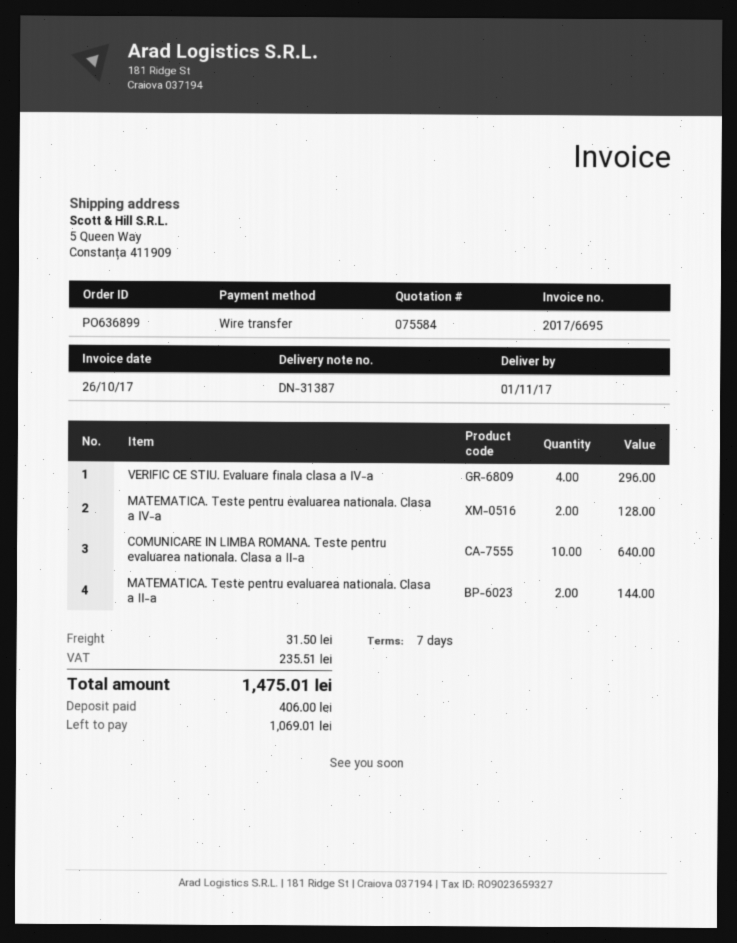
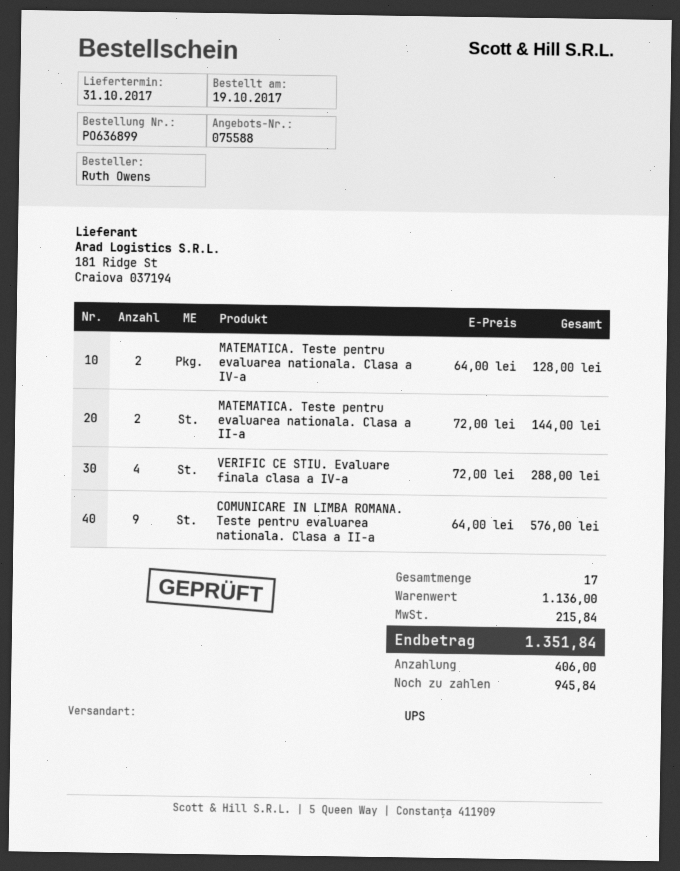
quote number: 075584 -> 075588
delivery date: 2017-11-01 -> 2017-10-31
VERIFIC CE STIU. Evaluare finala clasa a IV-a: 4 for 296.00 -> 4 for 288.00
COMUNICARE IN LIMBA ROMANA. Teste pentru evaluarea nationala. Clasa a II-a: 10 for 640.00 -> 9 for 576.00
shipping: 31.50 -> none
tax: 235.51 -> 215.84
total: 1475.01 -> 1351.84
balance: 1069.01 -> 945.84

